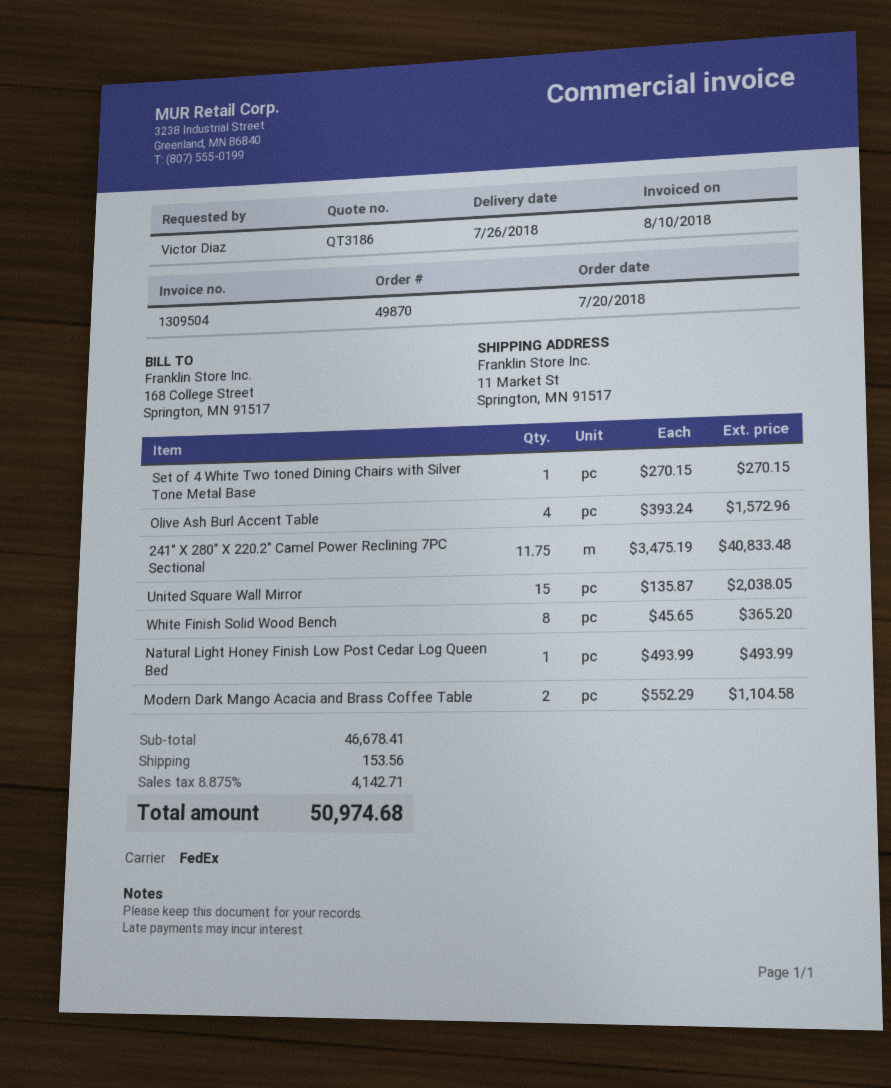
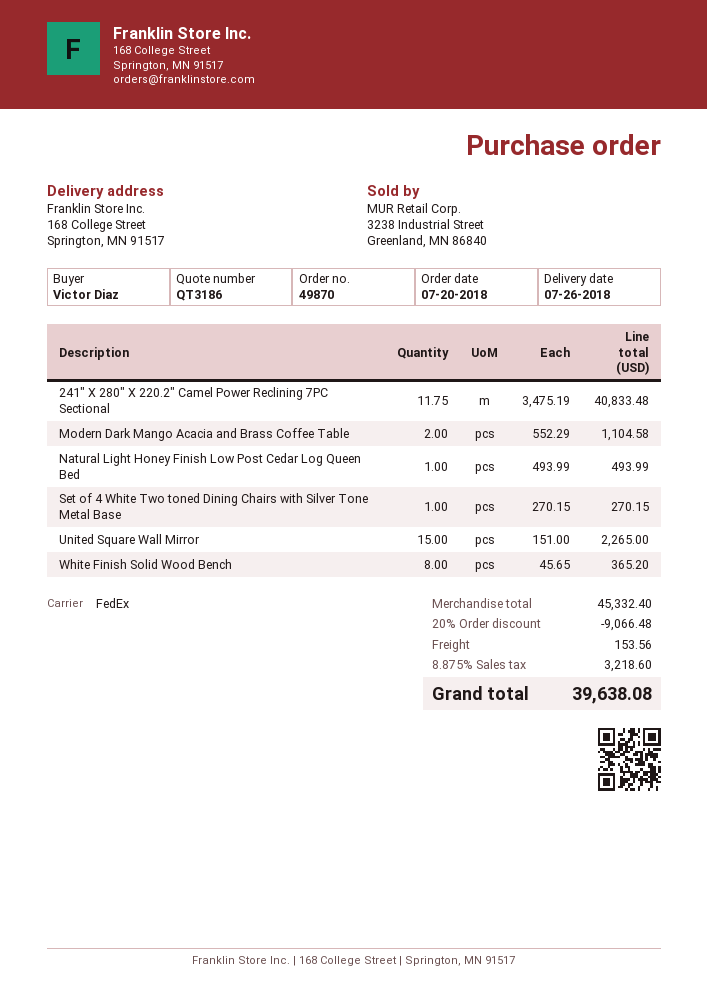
ship to: 11 Market St, Springton, MN 91517 -> 168 College Street, Springton, MN 91517
Olive Ash Burl Accent Table: 4 x 393.24 = 1572.96 -> none
United Square Wall Mirror: 15 x 135.87 = 2038.05 -> 15 x 151.00 = 2265.00
subtotal: 46678.41 -> 45332.40
discount: none -> 20% = 9066.48
tax: 8.875% = 4142.71 -> 8.875% = 3218.60
total: 50974.68 -> 39638.08

